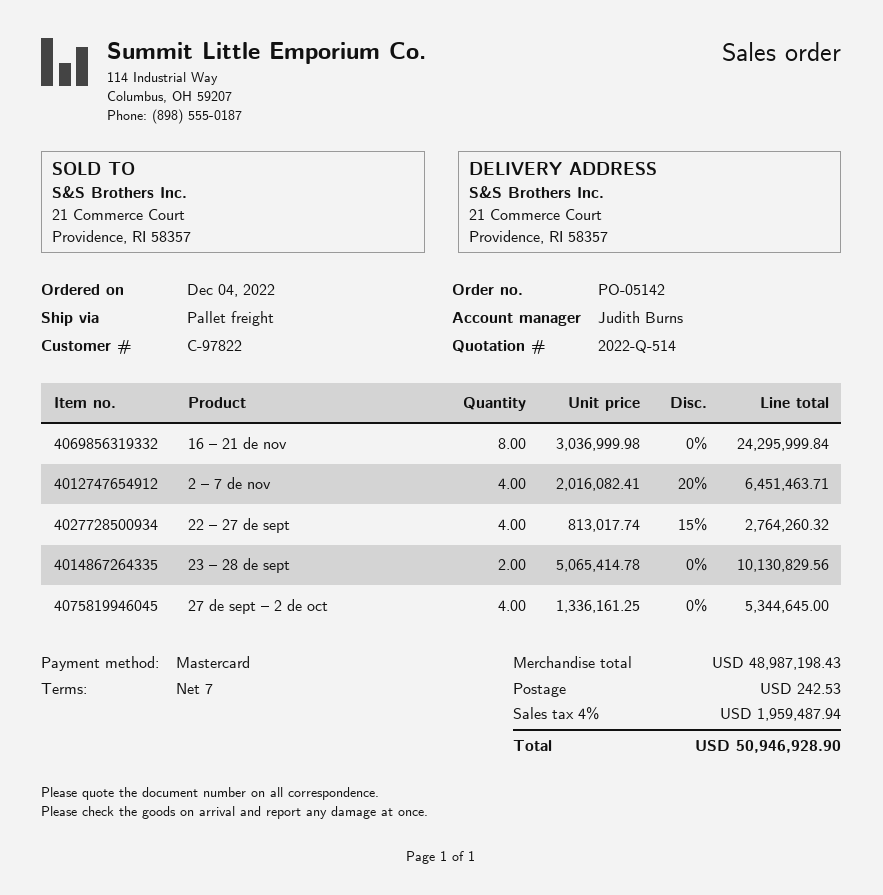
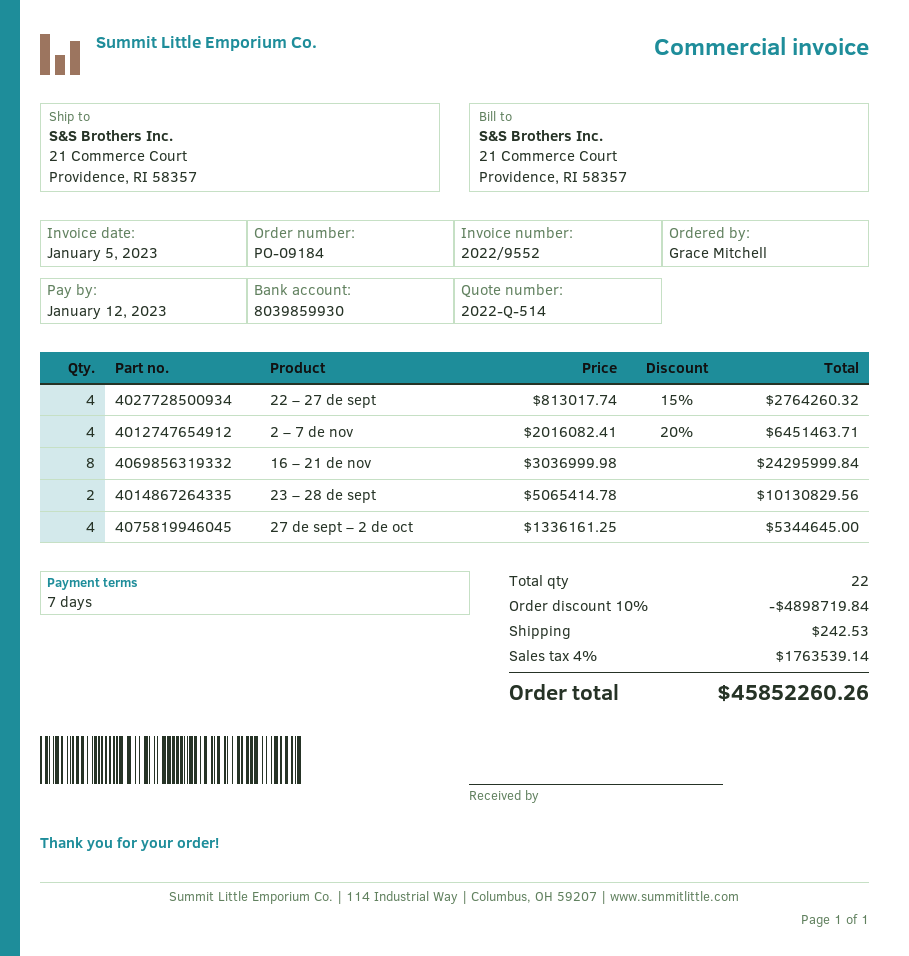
order number: PO-05142 -> PO-09184
discount: none -> 10% = 4898719.84
tax: 4% = 1959487.94 -> 4% = 1763539.14
total: 50946928.90 -> 45852260.26

